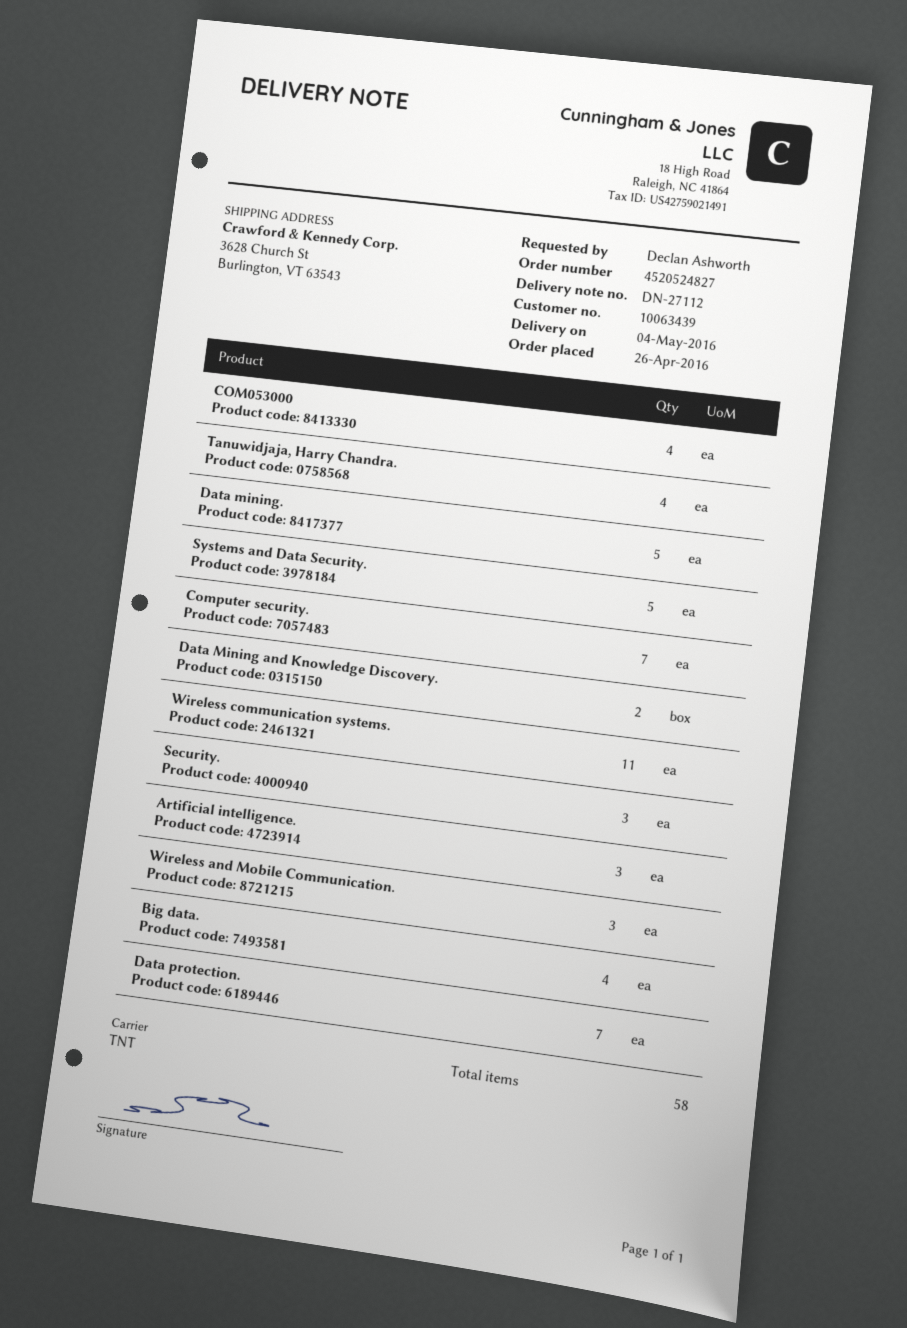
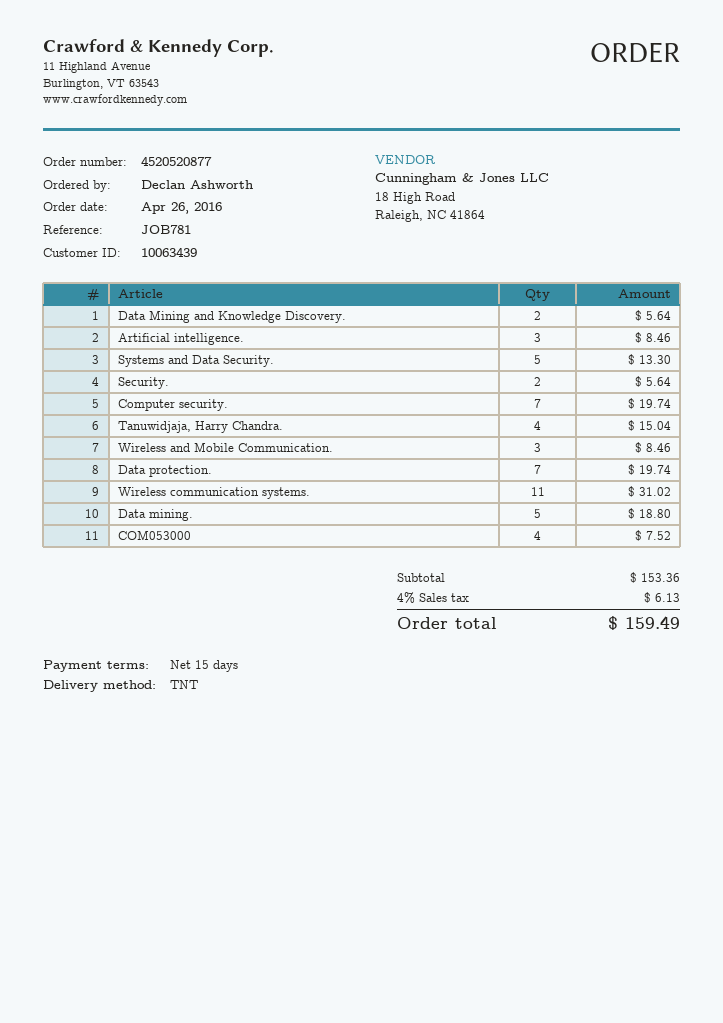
order number: 4520524827 -> 4520520877
Security.: 3 -> 2
Big data.: 4 -> none

